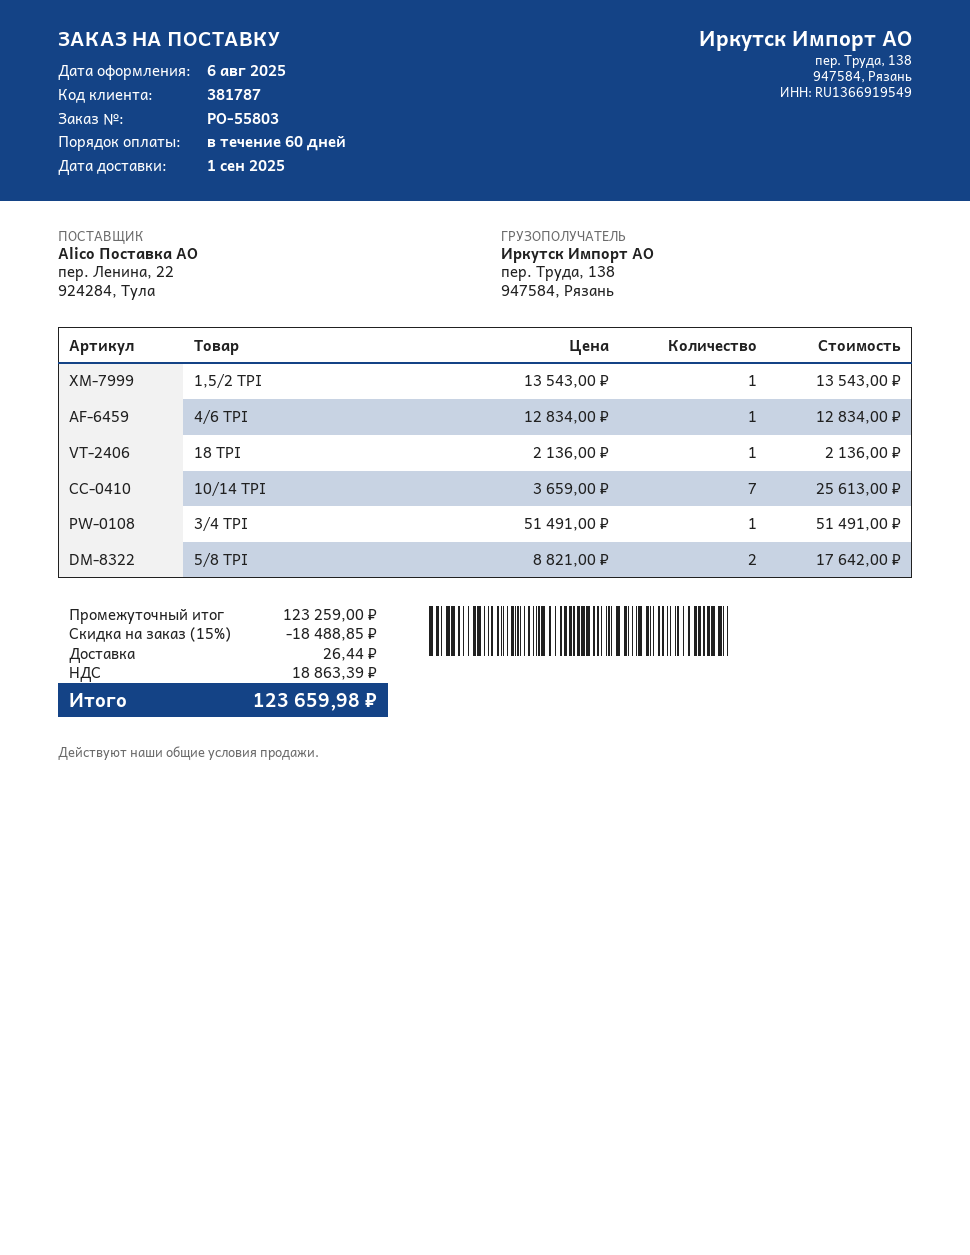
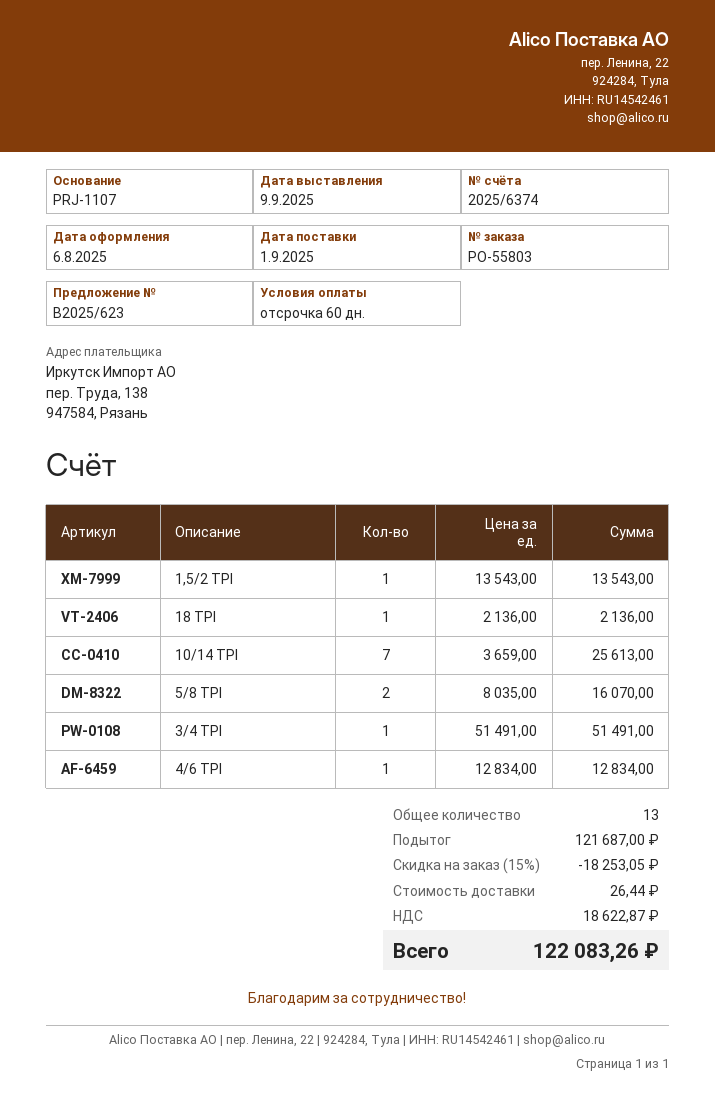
5/8 TPI: 2 x 8821.00 = 17642.00 -> 2 x 8035.00 = 16070.00
subtotal: 123259.00 -> 121687.00
discount: 15% = 18488.85 -> 15% = 18253.05
tax: 18863.39 -> 18622.87
total: 123659.98 -> 122083.26

